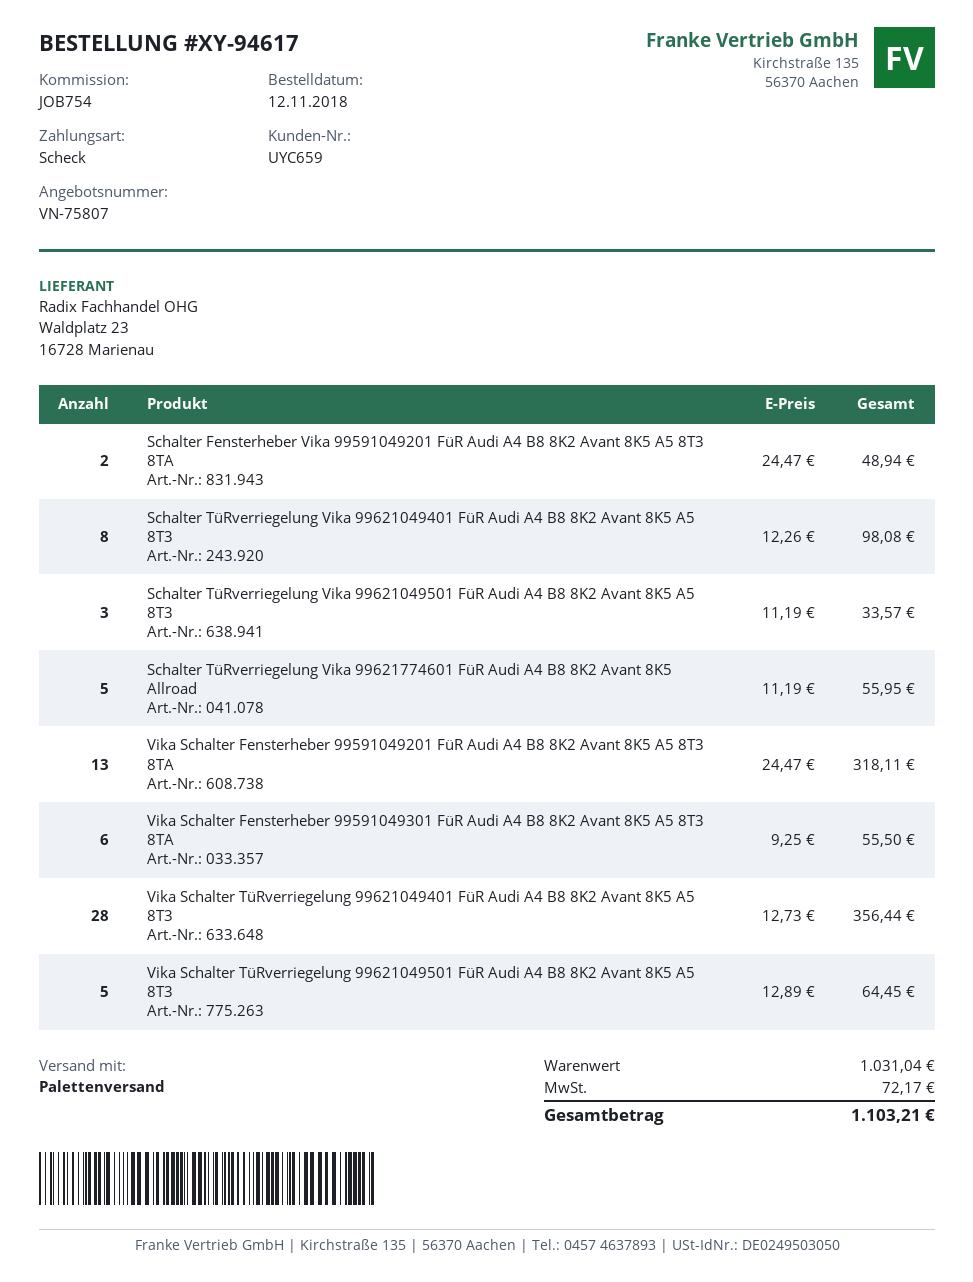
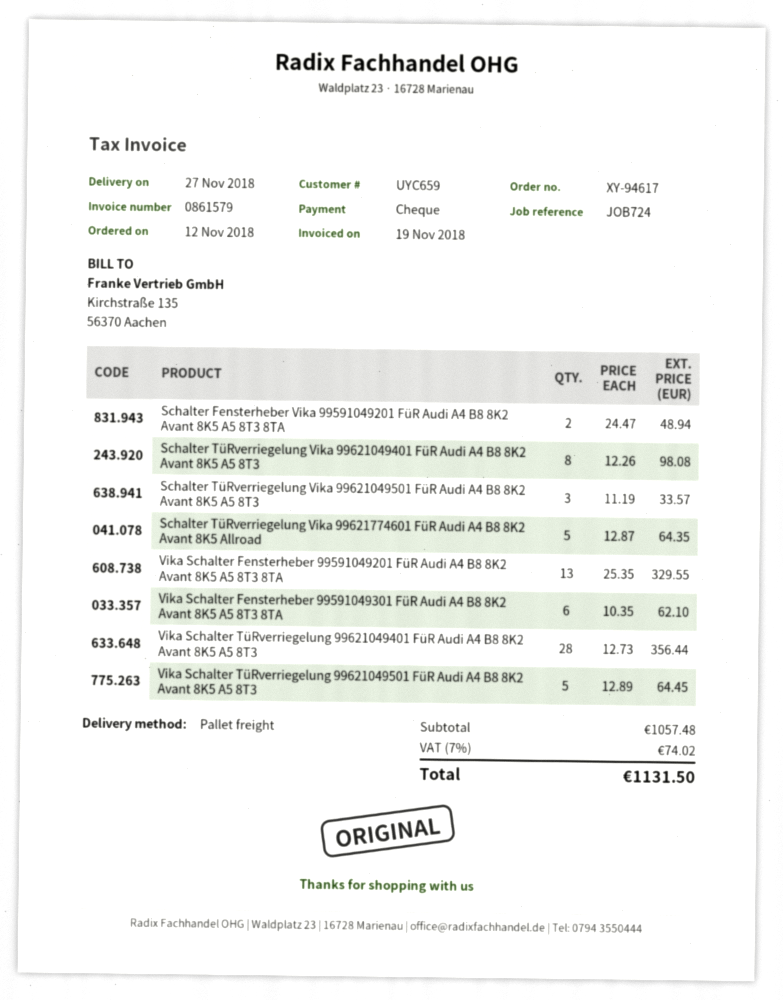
reference: JOB754 -> JOB724
Schalter TüRverriegelung Vika 99621774601 FüR Audi A4 B8 8K2 Avant 8K5 Allroad: 5 x 11.19 = 55.95 -> 5 x 12.87 = 64.35
Vika Schalter Fensterheber 99591049201 FüR Audi A4 B8 8K2 Avant 8K5 A5 8T3 8TA: 13 x 24.47 = 318.11 -> 13 x 25.35 = 329.55
Vika Schalter Fensterheber 99591049301 FüR Audi A4 B8 8K2 Avant 8K5 A5 8T3 8TA: 6 x 9.25 = 55.50 -> 6 x 10.35 = 62.10
subtotal: 1031.04 -> 1057.48
tax: 72.17 -> 74.02
total: 1103.21 -> 1131.50

